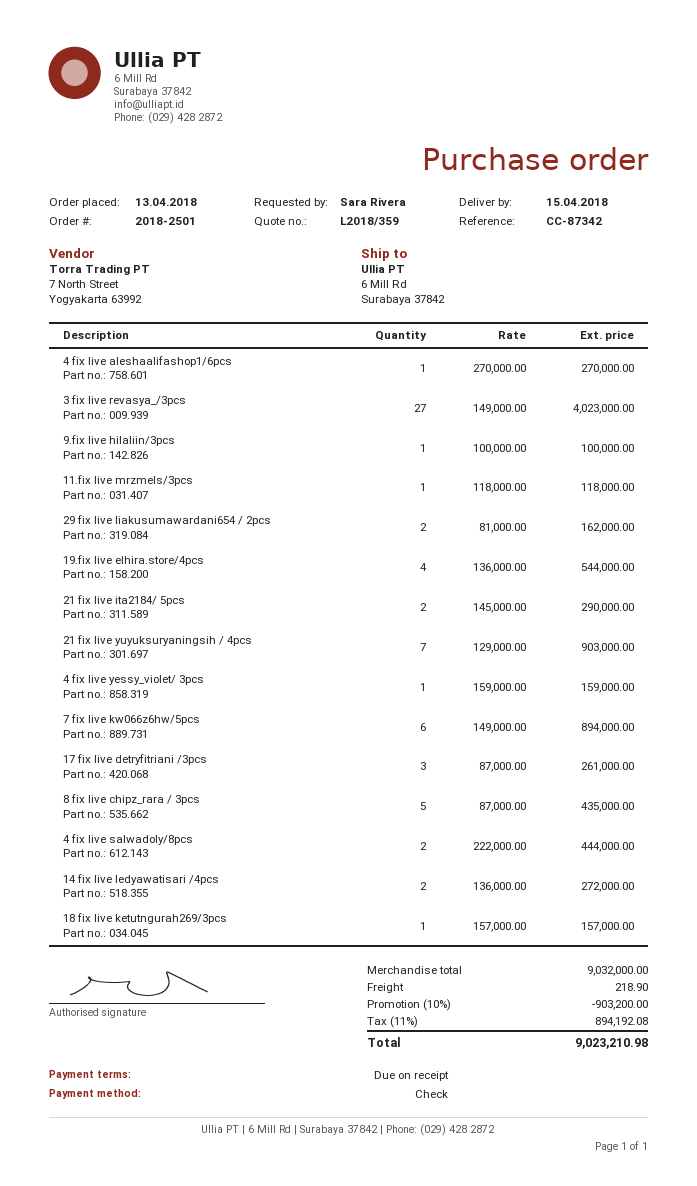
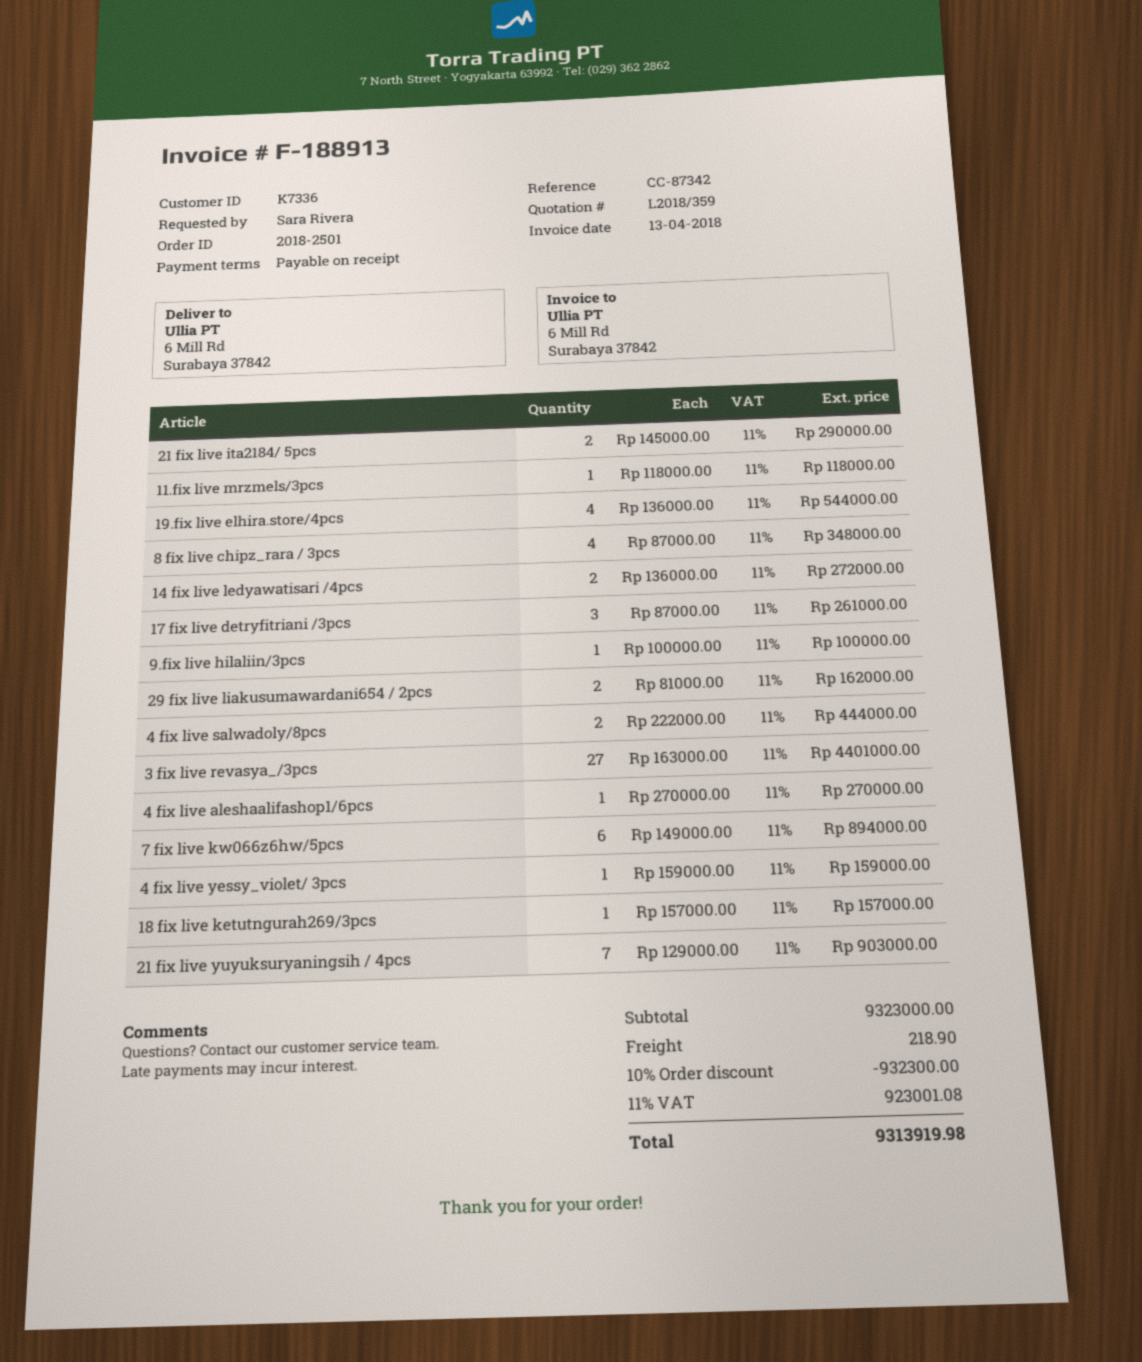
3 fix live revasya_/3pcs: 27 x 149000.00 = 4023000.00 -> 27 x 163000.00 = 4401000.00
8 fix live chipz_rara / 3pcs: 5 x 87000.00 = 435000.00 -> 4 x 87000.00 = 348000.00
subtotal: 9032000.00 -> 9323000.00
discount: 10% = 903200.00 -> 10% = 932300.00
tax: 11% = 894192.08 -> 11% = 923001.08
total: 9023210.98 -> 9313919.98

